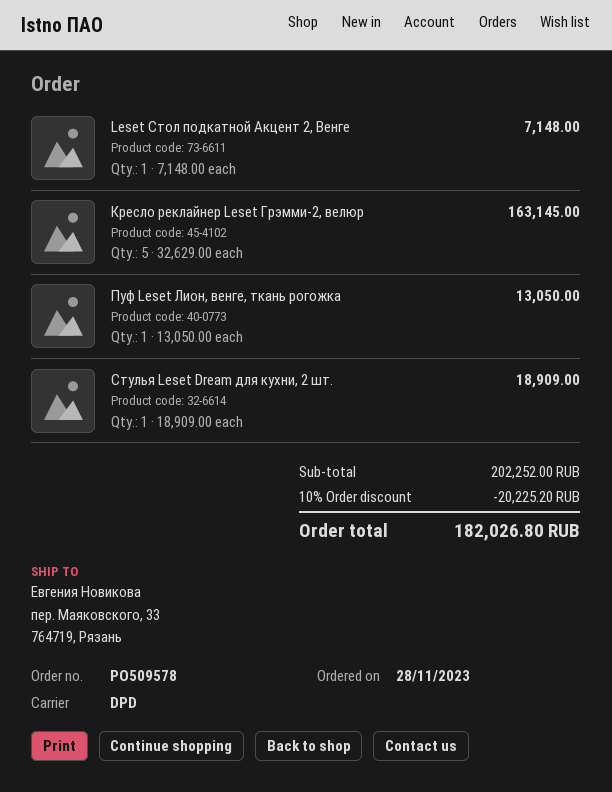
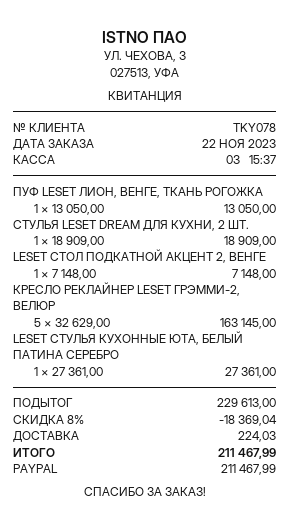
order date: 2023-11-28 -> 2023-11-22
LESET СТУЛЬЯ КУХОННЫЕ ЮТА, БЕЛЫЙ ПАТИНА СЕРЕБРО: none -> 1 x 27361.00 = 27361.00
subtotal: 202252.00 -> 229613.00
discount: 10% = 20225.20 -> 8% = 18369.04
shipping: none -> 224.03
total: 182026.80 -> 211467.99

